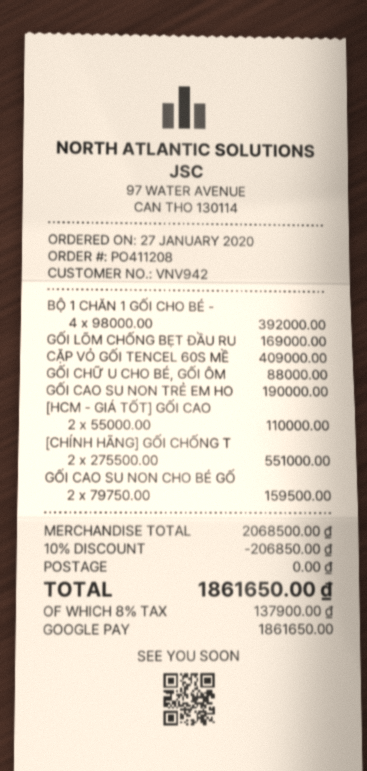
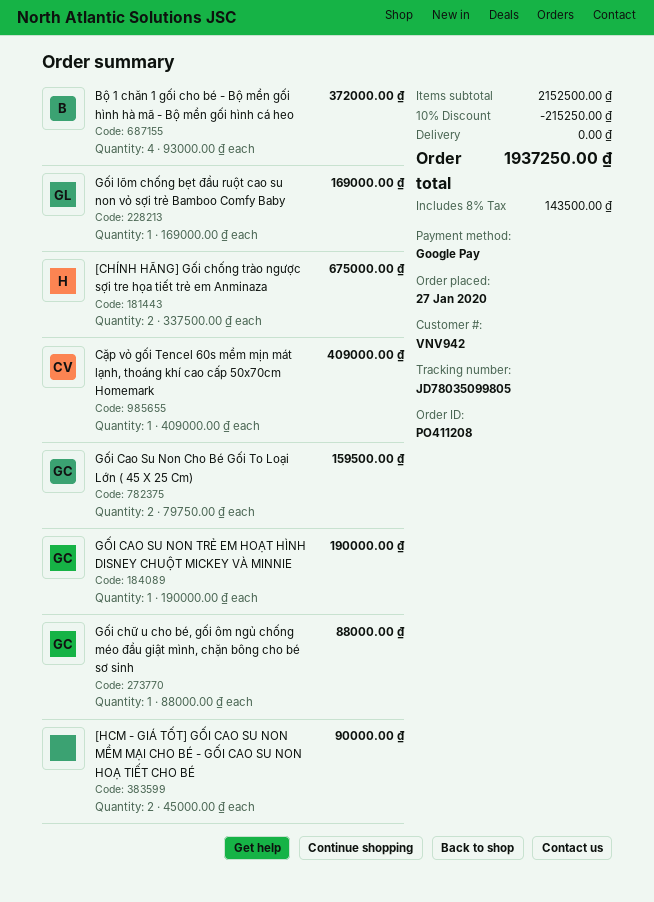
BỘ 1 CHĂN 1 GỐI CHO BÉ -: 4 x 98000.00 = 392000.00 -> 4 x 93000.00 = 372000.00
[HCM - GIÁ TỐT] GỐI CAO: 2 x 55000.00 = 110000.00 -> 2 x 45000.00 = 90000.00
[CHÍNH HÃNG] GỐI CHỐNG T: 2 x 275500.00 = 551000.00 -> 2 x 337500.00 = 675000.00
subtotal: 2068500.00 -> 2152500.00
discount: 10% = 206850.00 -> 10% = 215250.00
tax: 8% = 137900.00 -> 8% = 143500.00
total: 1861650.00 -> 1937250.00

